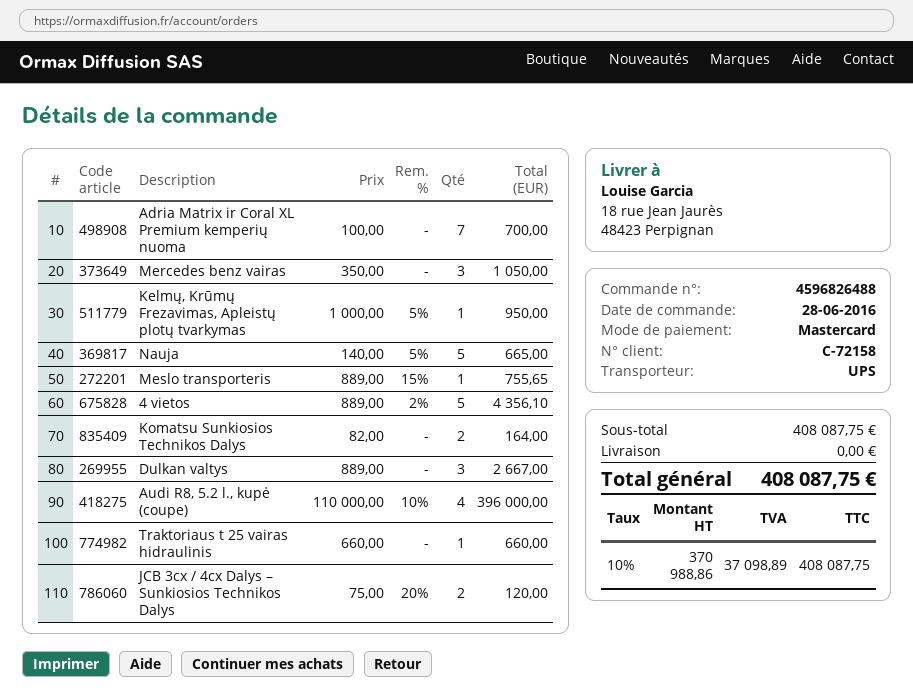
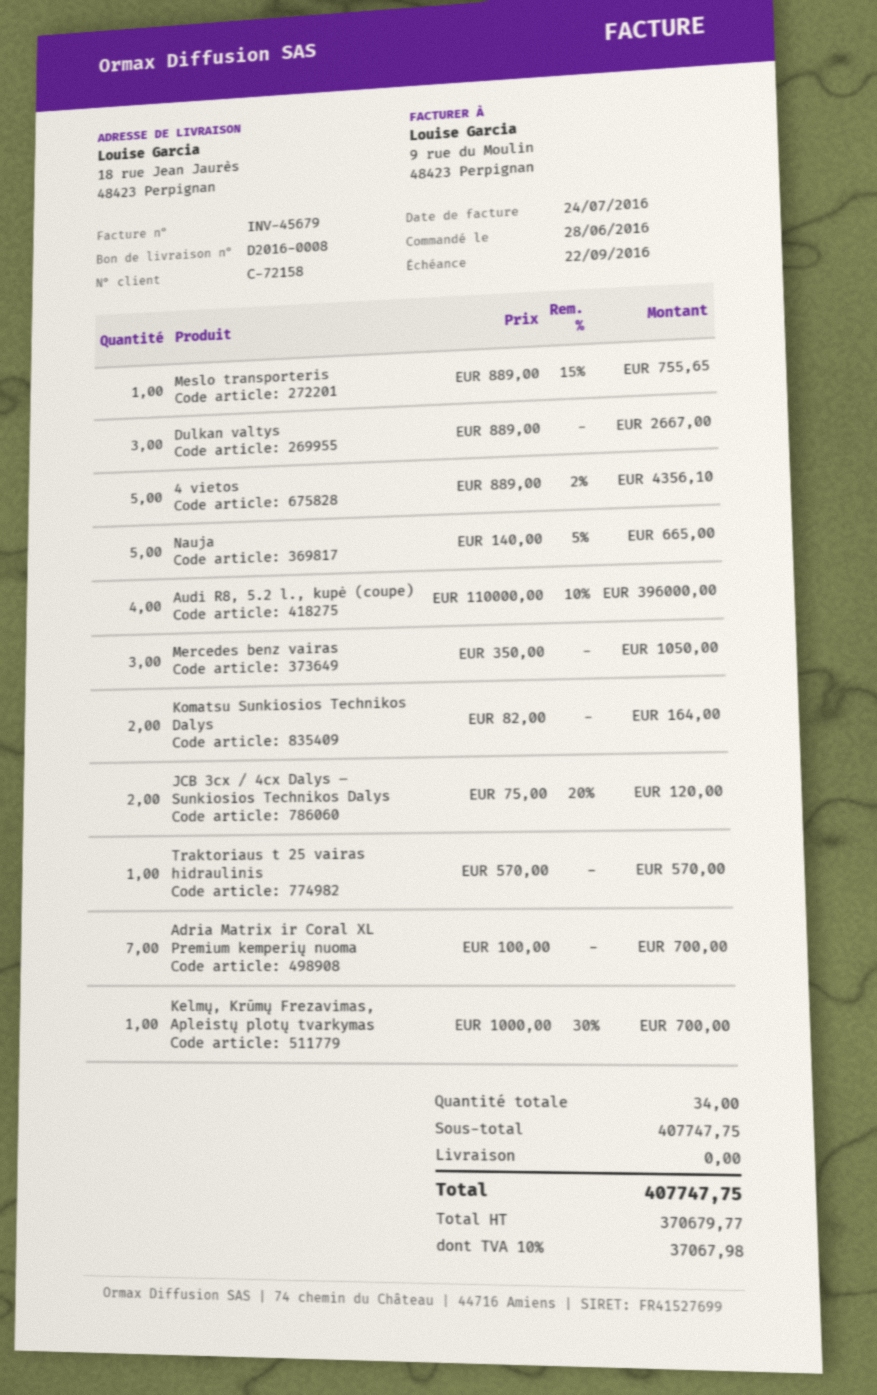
Kelmų, Krūmų Frezavimas, Apleistų plotų tvarkymas: 1 x 1000.00 - 5% = 950.00 -> 1 x 1000.00 - 30% = 700.00
Traktoriaus t 25 vairas hidraulinis: 1 x 660.00 = 660.00 -> 1 x 570.00 = 570.00
subtotal: 408087.75 -> 407747.75
net: 370988.86 -> 370679.77
tax: 10% = 37098.89 -> 10% = 37067.98
total: 408087.75 -> 407747.75

